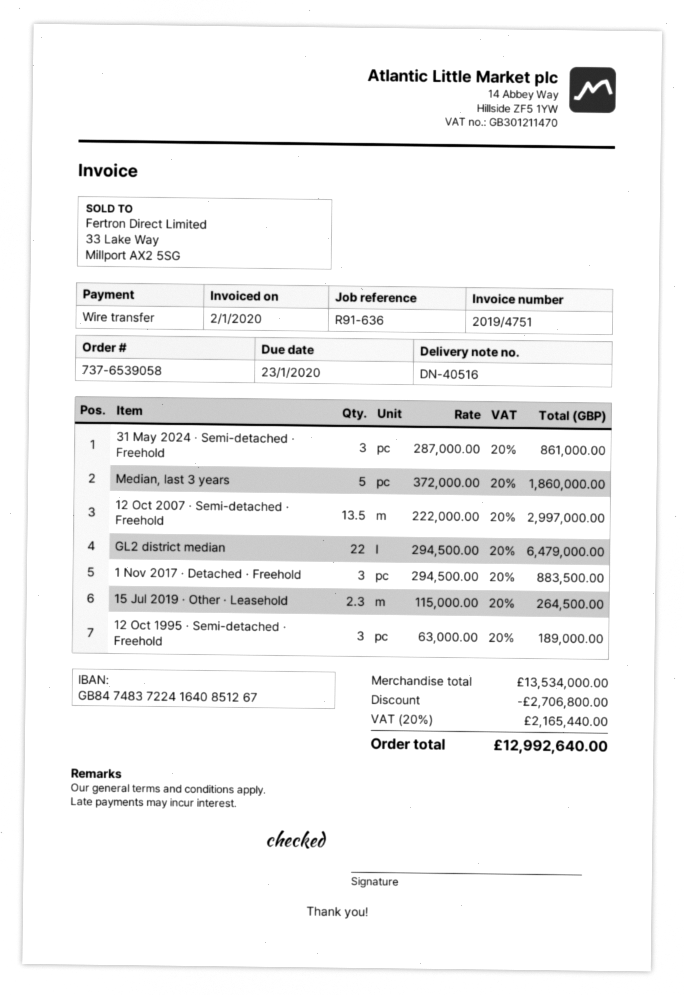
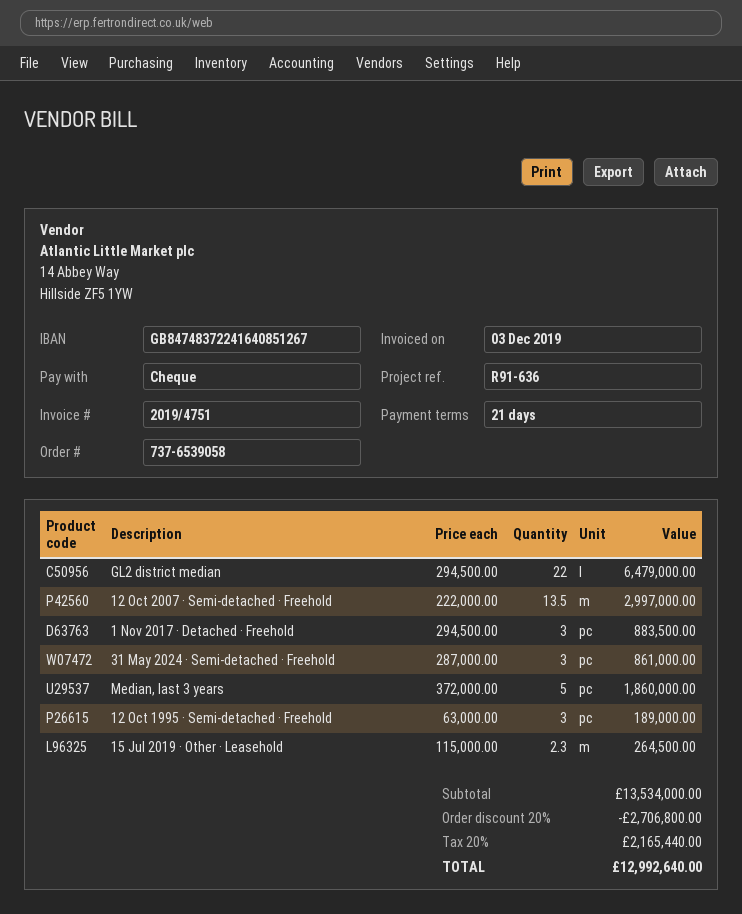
invoice date: 2020-01-02 -> 2019-12-03
payment method: bank transfer -> cheque

